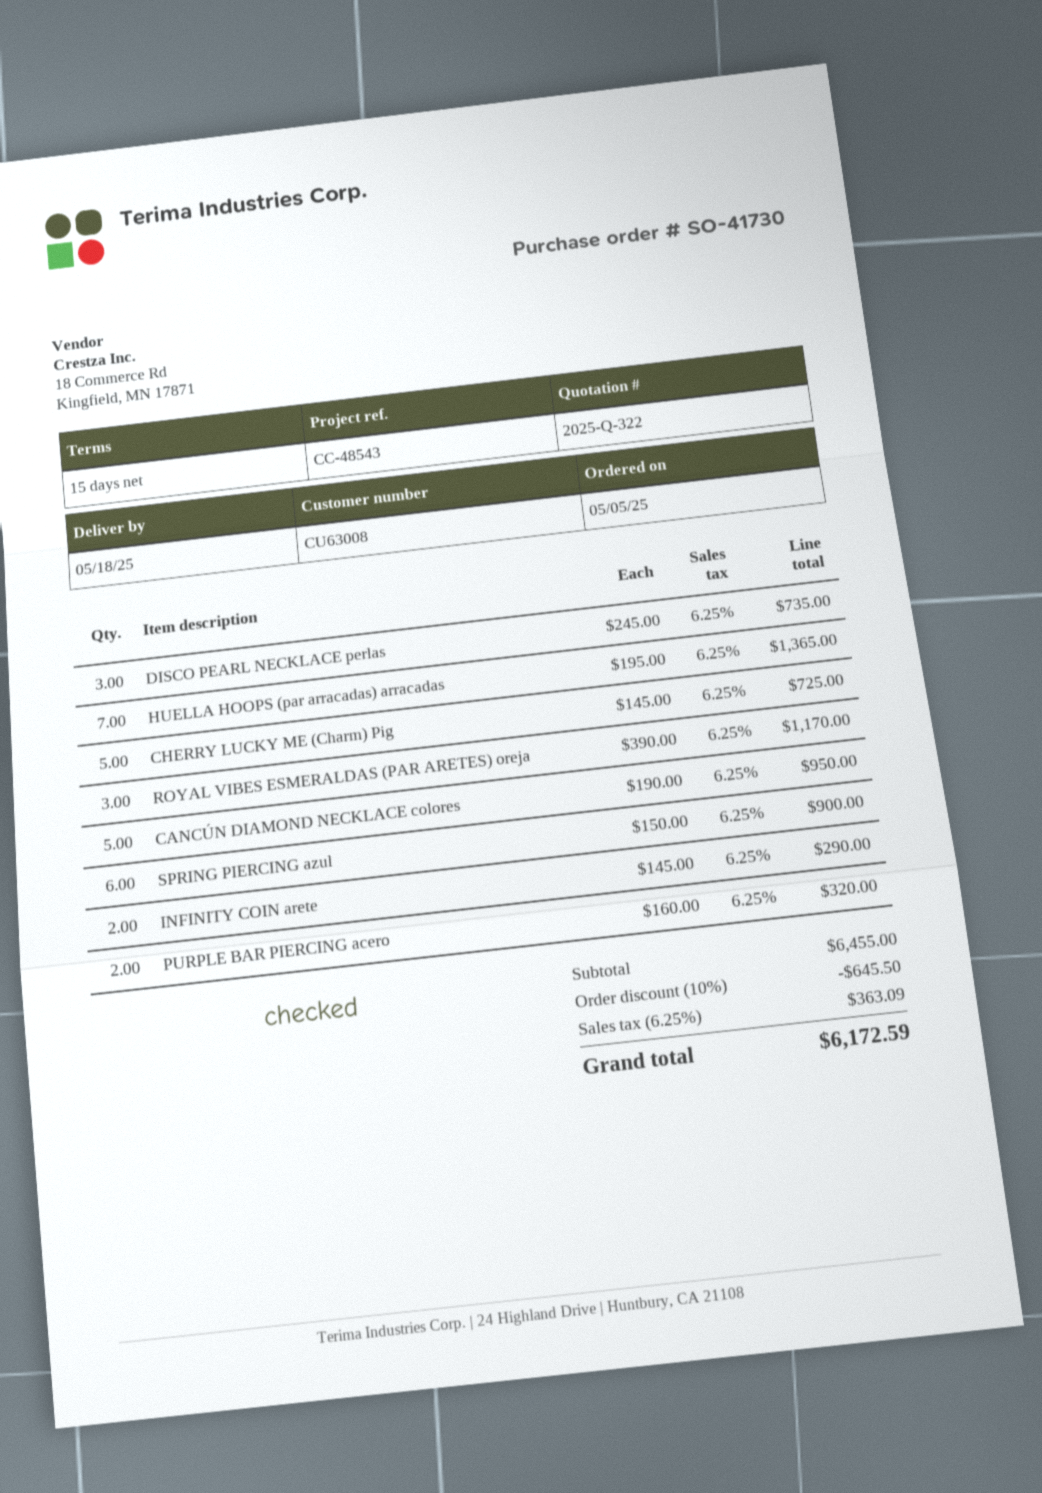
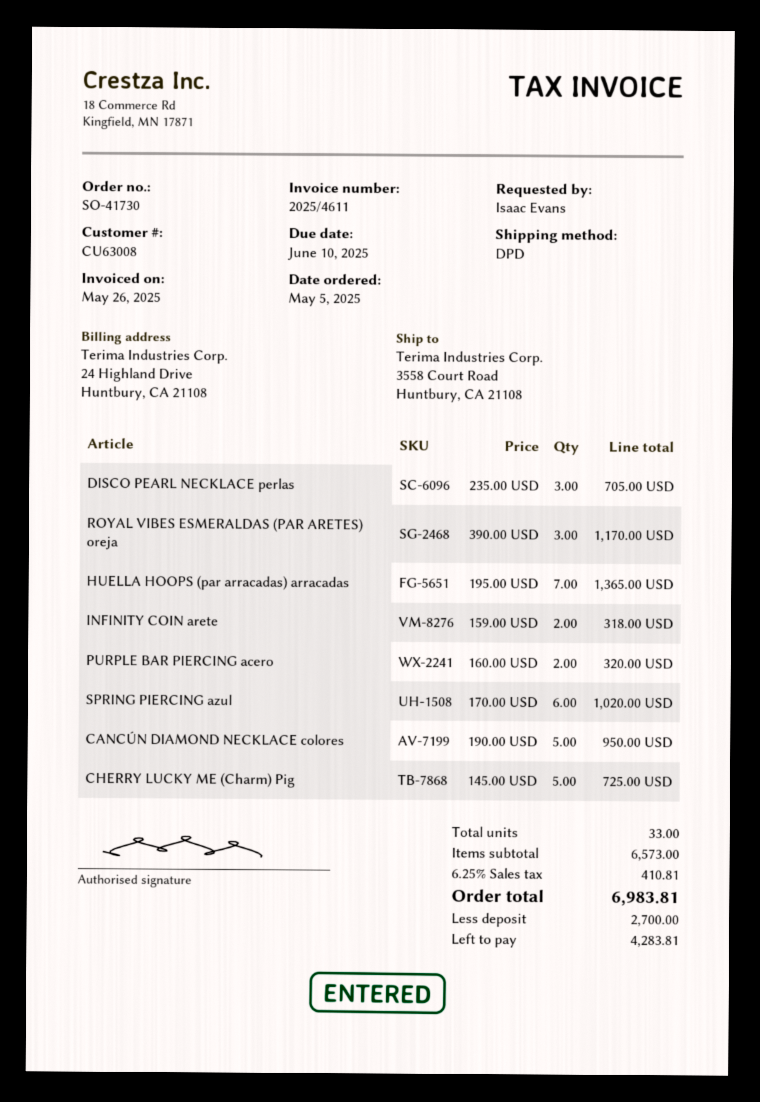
DISCO PEARL NECKLACE perlas: 3 x 245.00 = 735.00 -> 3 x 235.00 = 705.00
SPRING PIERCING azul: 6 x 150.00 = 900.00 -> 6 x 170.00 = 1020.00
INFINITY COIN arete: 2 x 145.00 = 290.00 -> 2 x 159.00 = 318.00
subtotal: 6455.00 -> 6573.00
discount: 10% = 645.50 -> none
tax: 6.25% = 363.09 -> 6.25% = 410.81
total: 6172.59 -> 6983.81

